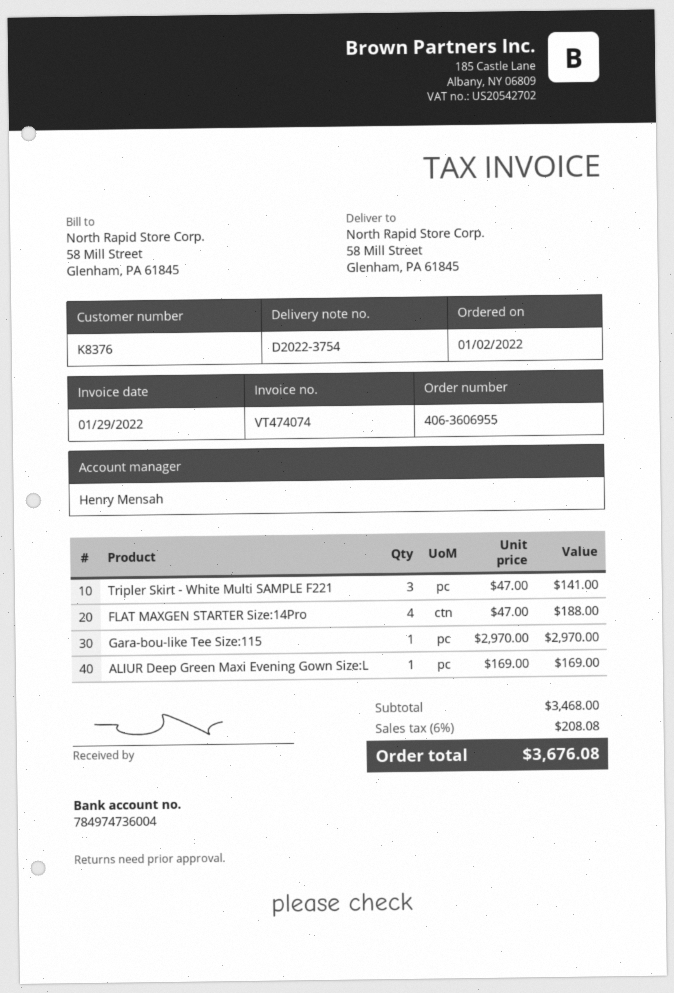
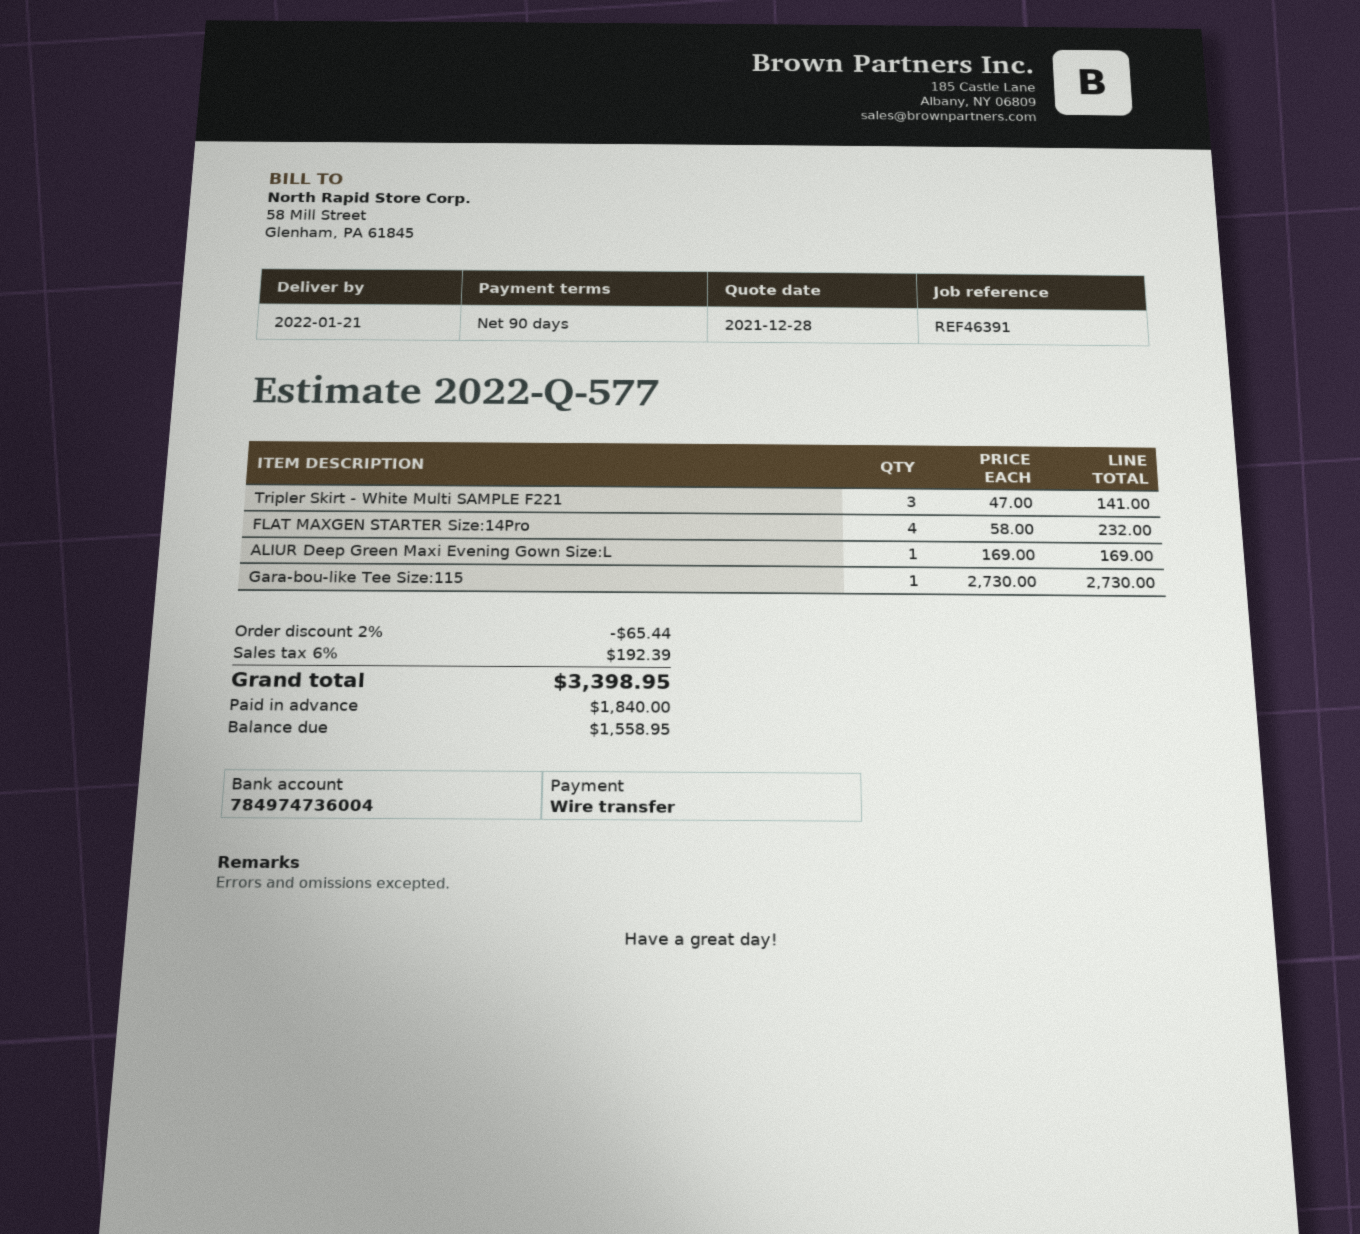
FLAT MAXGEN STARTER Size:14Pro: 4 x 47.00 = 188.00 -> 4 x 58.00 = 232.00
Gara-bou-like Tee Size:115: 1 x 2970.00 = 2970.00 -> 1 x 2730.00 = 2730.00
discount: none -> 2% = 65.44
tax: 6% = 208.08 -> 6% = 192.39
total: 3676.08 -> 3398.95

